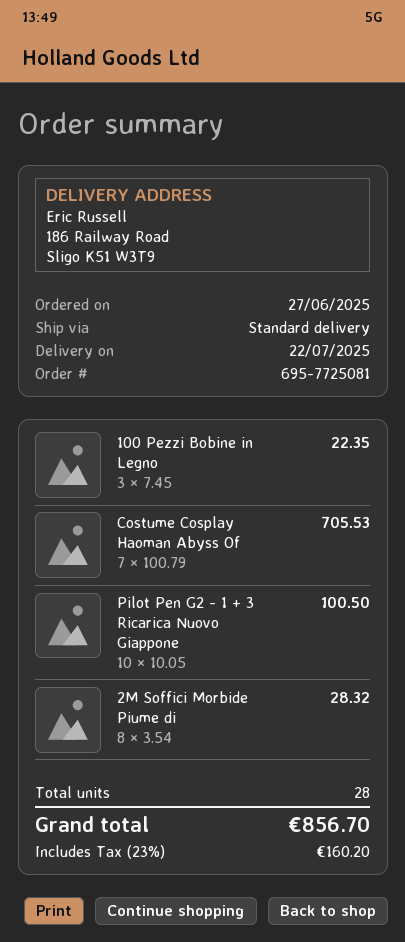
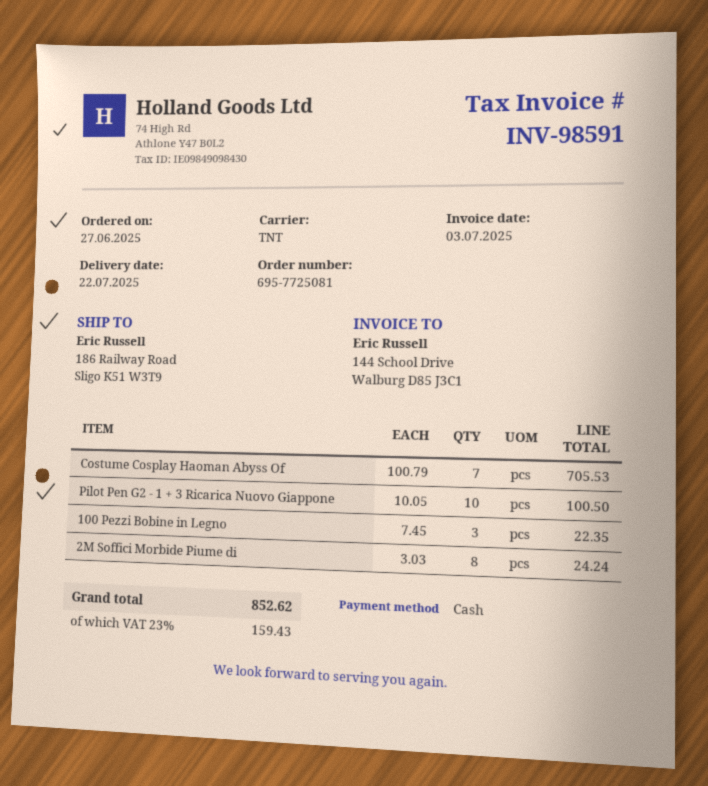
shipping method: standard -> TNT
2M Soffici Morbide Piume di: 8 x 3.54 = 28.32 -> 8 x 3.03 = 24.24
tax: 23% = 160.20 -> 23% = 159.43
total: 856.70 -> 852.62

